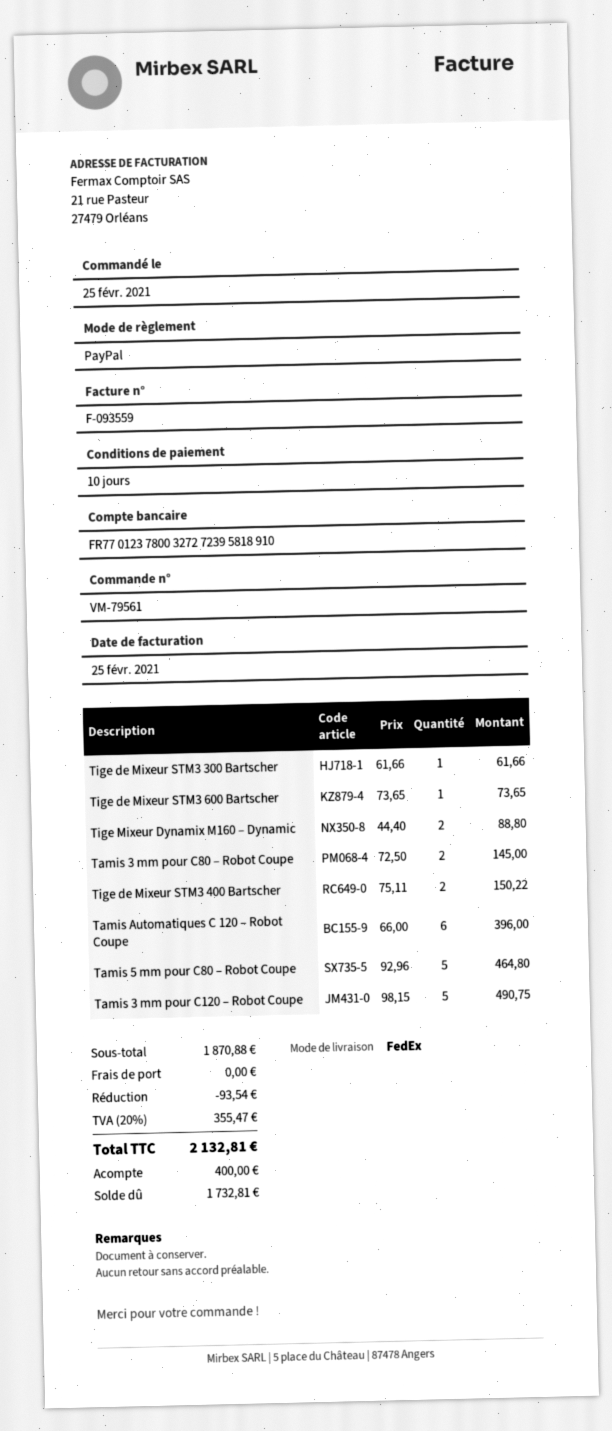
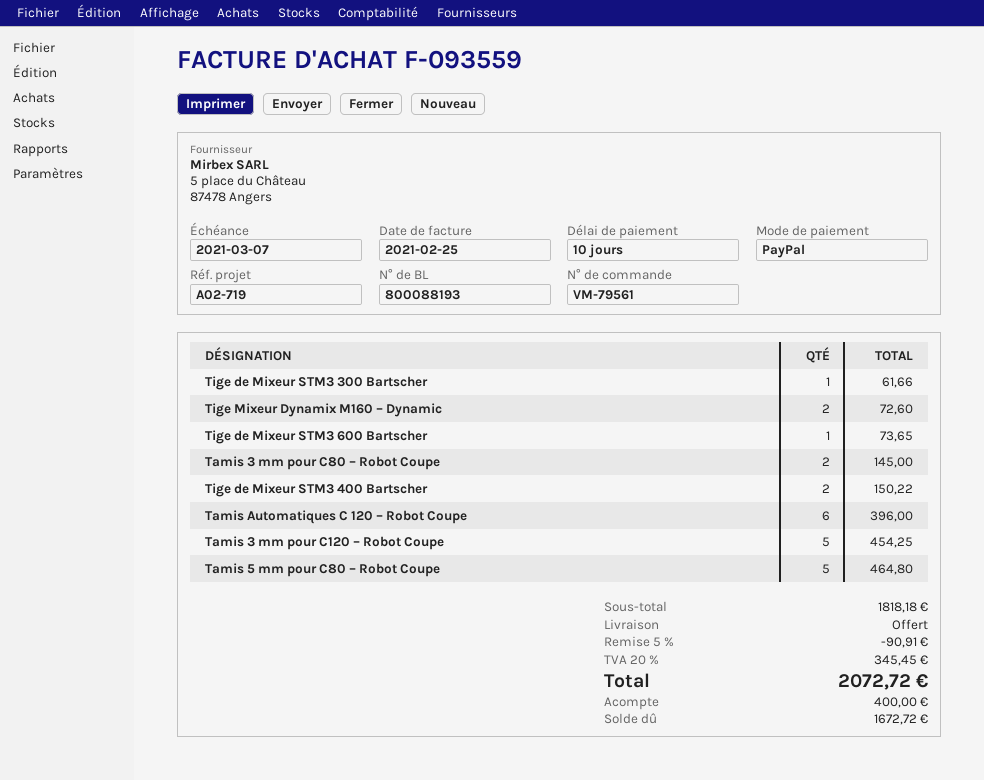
Tige Mixeur Dynamix M160 – Dynamic: 2 for 88.80 -> 2 for 72.60
Tamis 3 mm pour C120 – Robot Coupe: 5 for 490.75 -> 5 for 454.25
subtotal: 1870.88 -> 1818.18
discount: 93.54 -> 90.91
tax: 20% = 355.47 -> 20% = 345.45
total: 2132.81 -> 2072.72
balance: 1732.81 -> 1672.72

